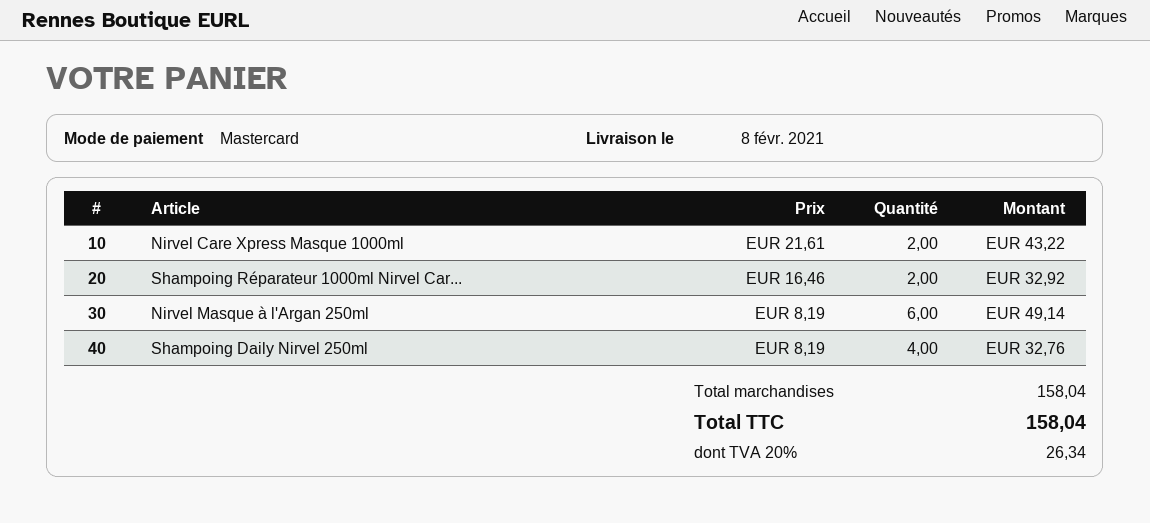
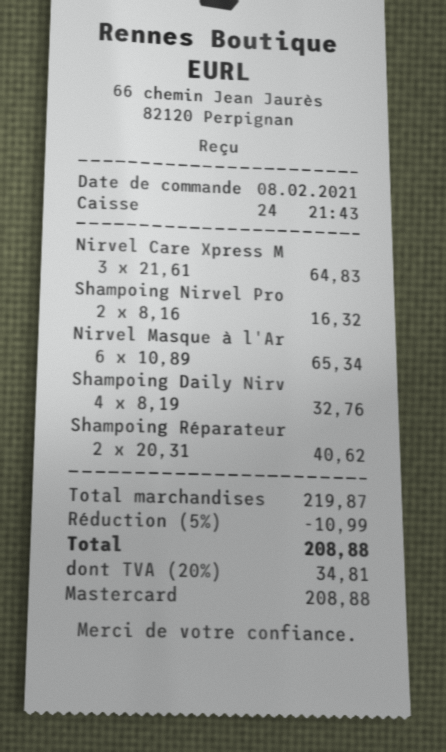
Nirvel Care Xpress Masque 1000ml: 2 x 21.61 = 43.22 -> 3 x 21.61 = 64.83
Shampoing Réparateur 1000ml Nirvel Car...: 2 x 16.46 = 32.92 -> 2 x 20.31 = 40.62
Nirvel Masque à l'Argan 250ml: 6 x 8.19 = 49.14 -> 6 x 10.89 = 65.34
Shampoing Nirvel Pro: none -> 2 x 8.16 = 16.32
subtotal: 158.04 -> 219.87
discount: none -> 5% = 10.99
tax: 20% = 26.34 -> 20% = 34.81
total: 158.04 -> 208.88

